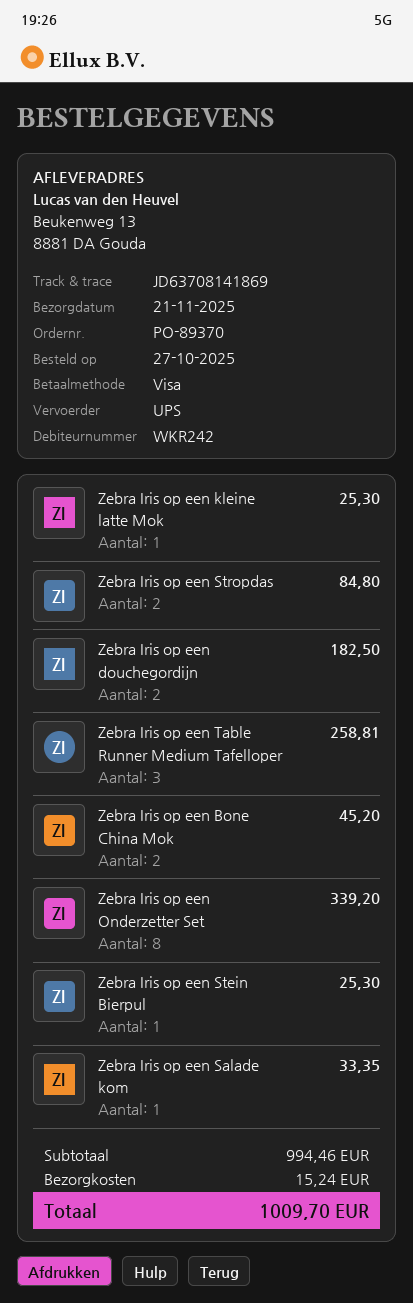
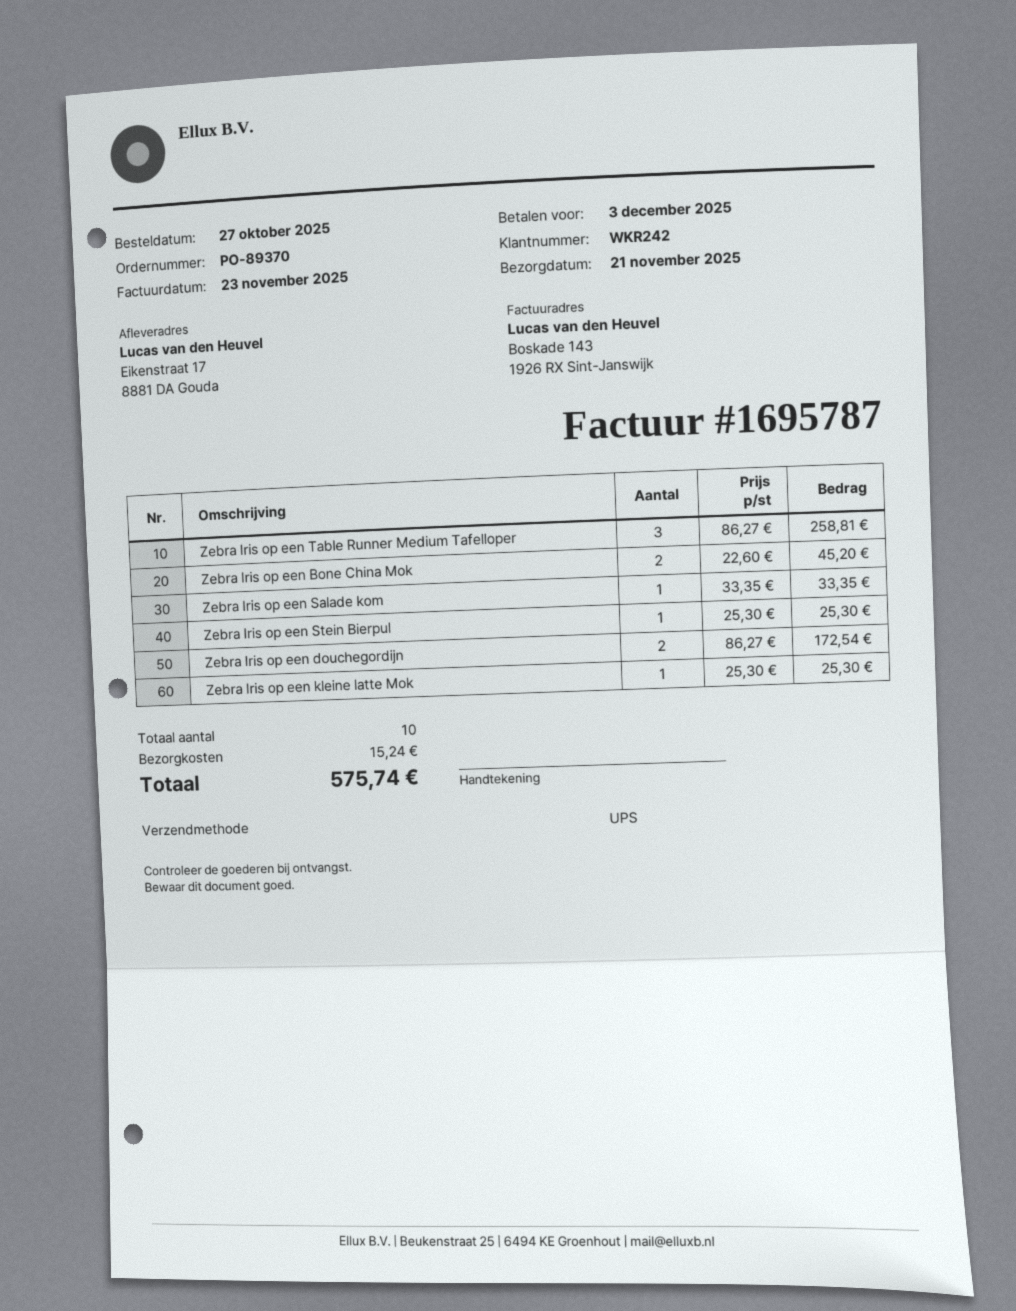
ship to: Beukenweg 13, 8881 DA Gouda -> Eikenstraat 17, 8881 DA Gouda
Zebra Iris op een Stropdas: 2 for 84.80 -> none
Zebra Iris op een douchegordijn: 2 for 182.50 -> 2 for 172.54
Zebra Iris op een Onderzetter Set: 8 for 339.20 -> none
total: 1009.70 -> 575.74

